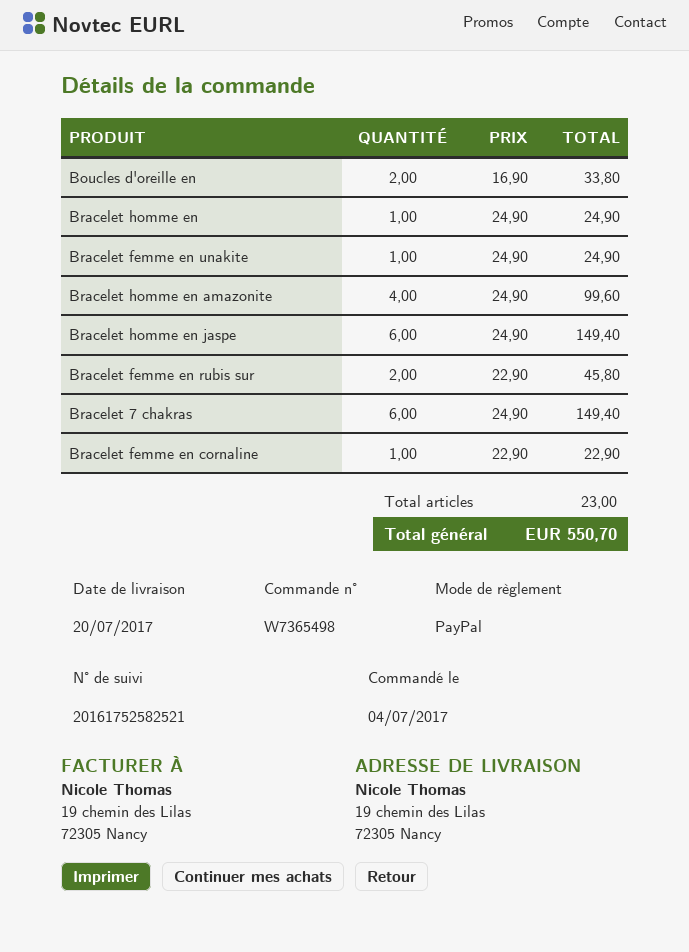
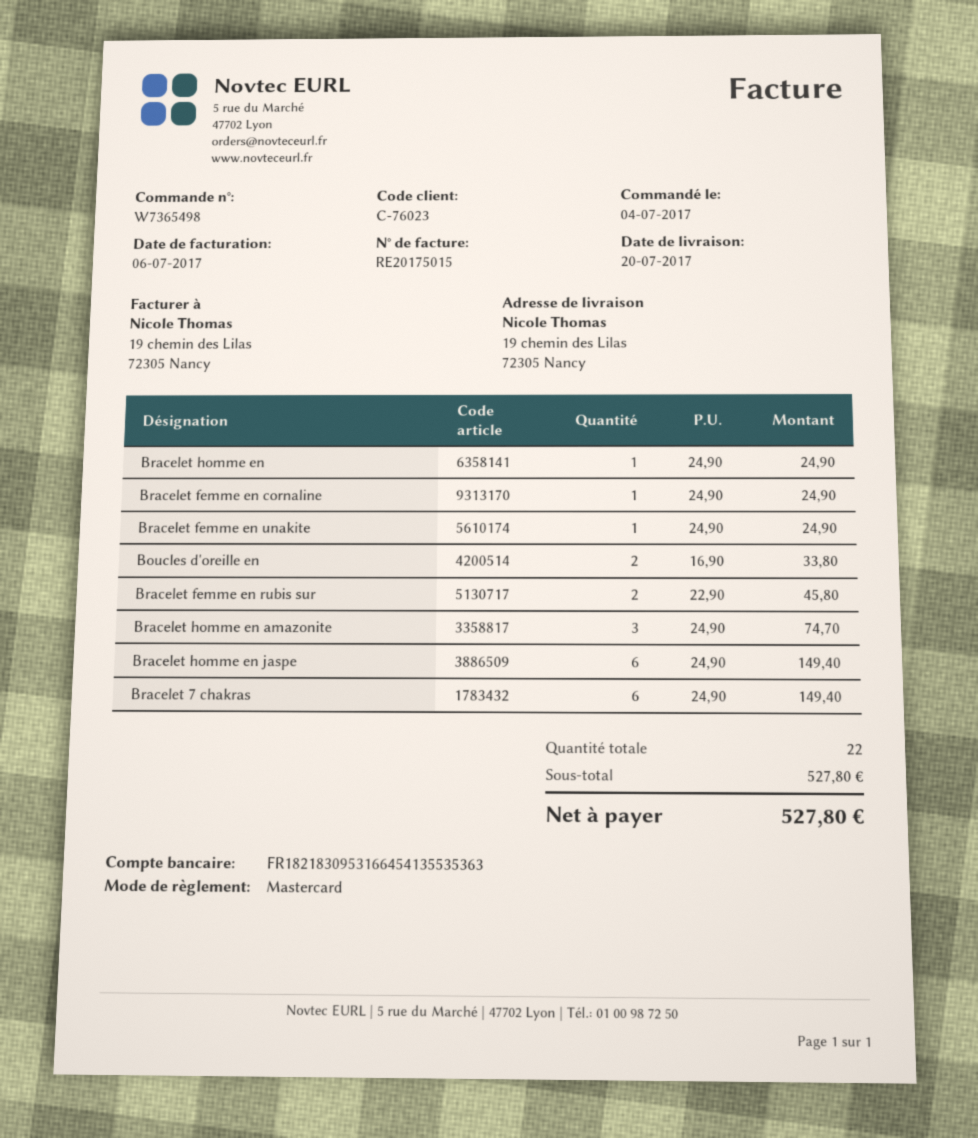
payment method: PayPal -> Mastercard
Bracelet homme en amazonite: 4 x 24.90 = 99.60 -> 3 x 24.90 = 74.70
Bracelet femme en cornaline: 1 x 22.90 = 22.90 -> 1 x 24.90 = 24.90
total quantity: 23 -> 22
total: 550.70 -> 527.80

